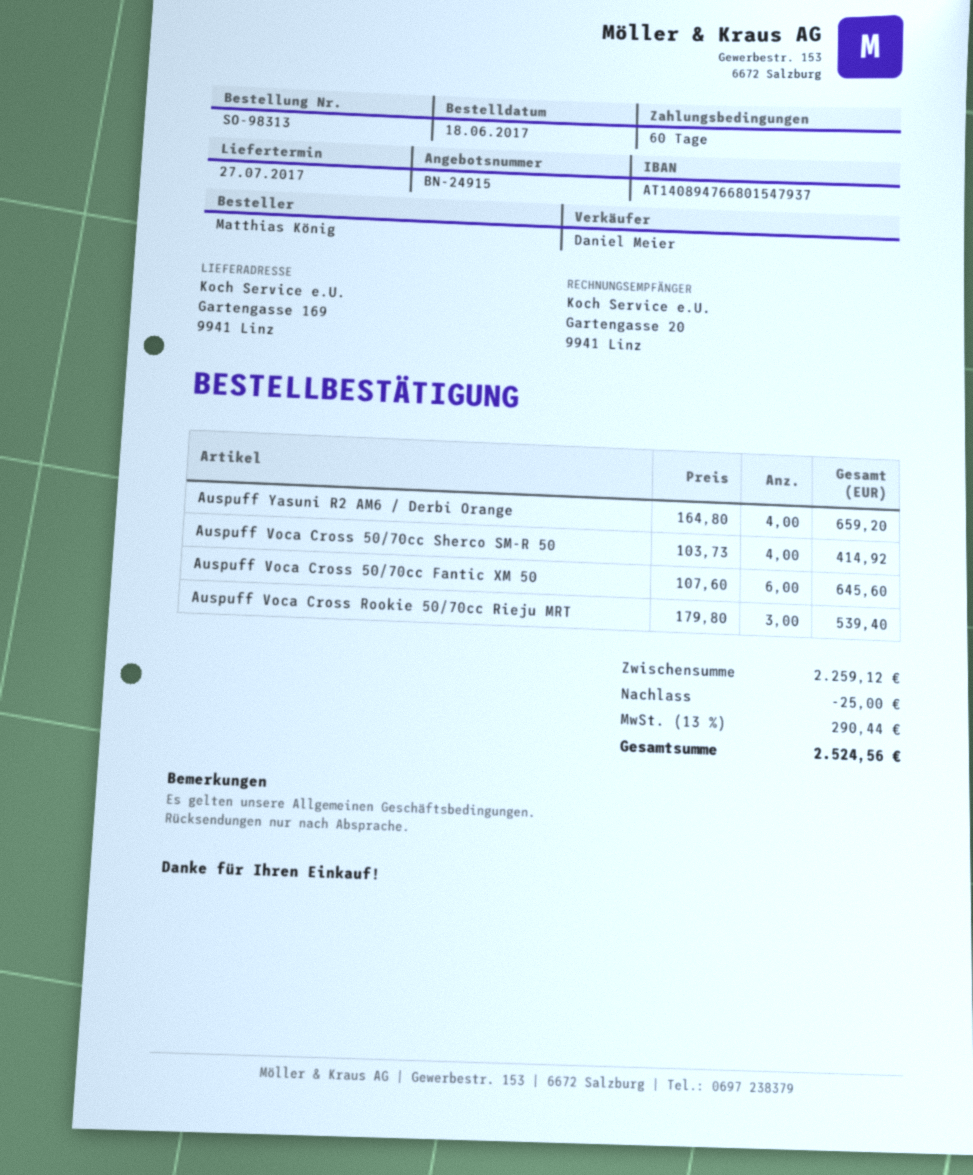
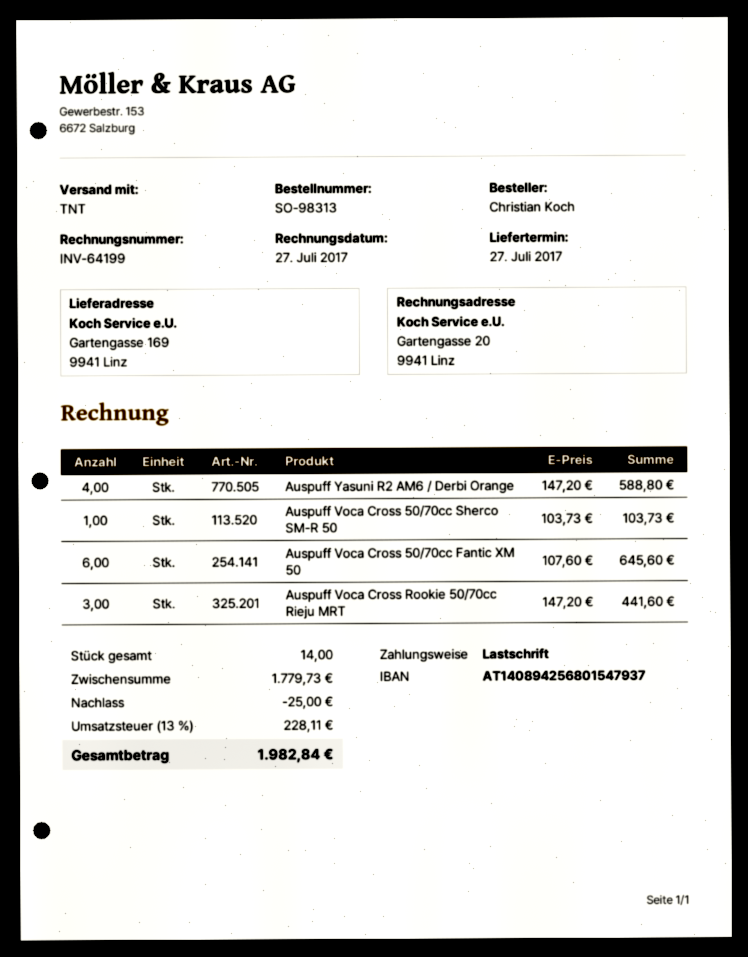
ordered by: Matthias König -> Christian Koch
bank account: AT140894766801547937 -> AT140894256801547937
Auspuff Yasuni R2 AM6 / Derbi Orange: 4 x 164.80 = 659.20 -> 4 x 147.20 = 588.80
Auspuff Voca Cross 50/70cc Sherco SM-R 50: 4 x 103.73 = 414.92 -> 1 x 103.73 = 103.73
Auspuff Voca Cross Rookie 50/70cc Rieju MRT: 3 x 179.80 = 539.40 -> 3 x 147.20 = 441.60
subtotal: 2259.12 -> 1779.73
tax: 13% = 290.44 -> 13% = 228.11
total: 2524.56 -> 1982.84

